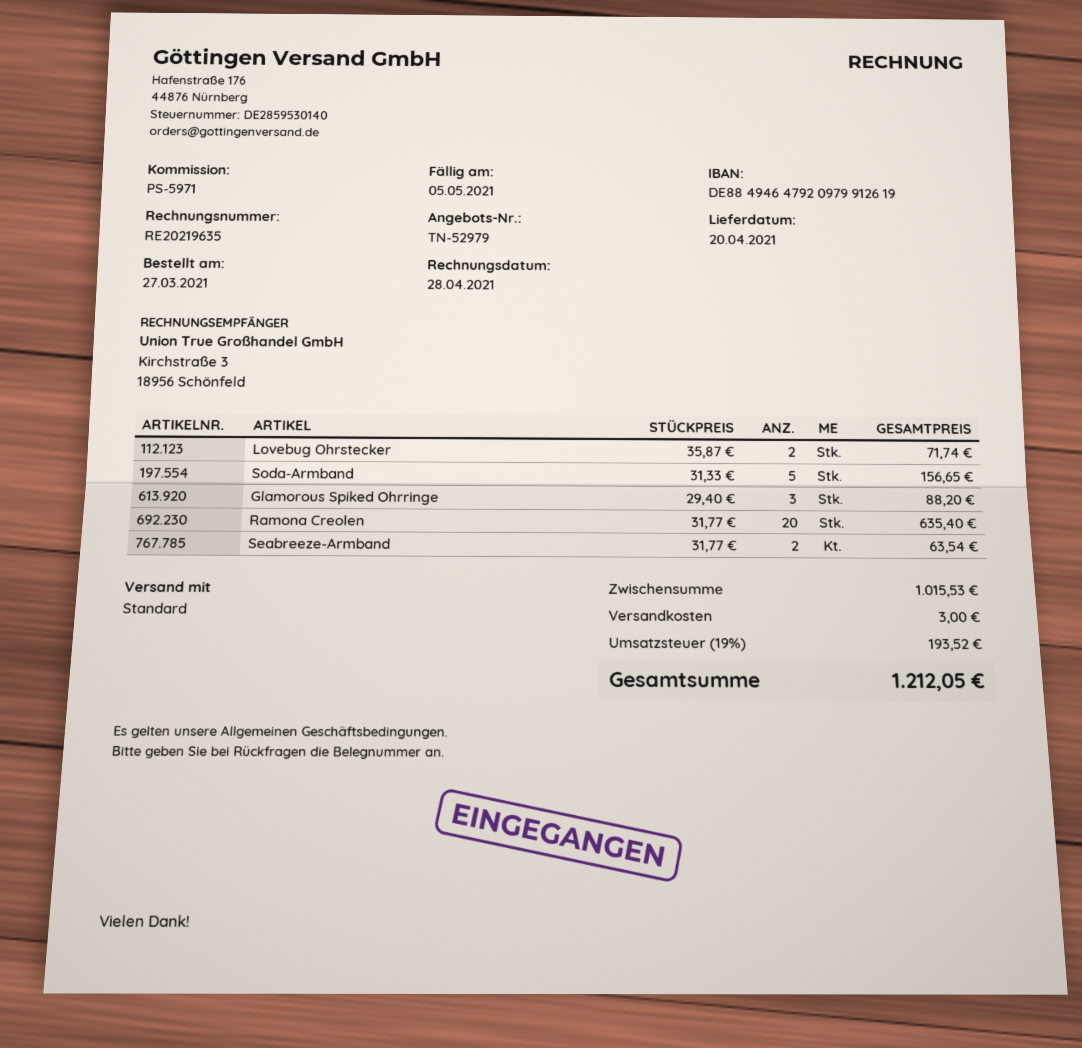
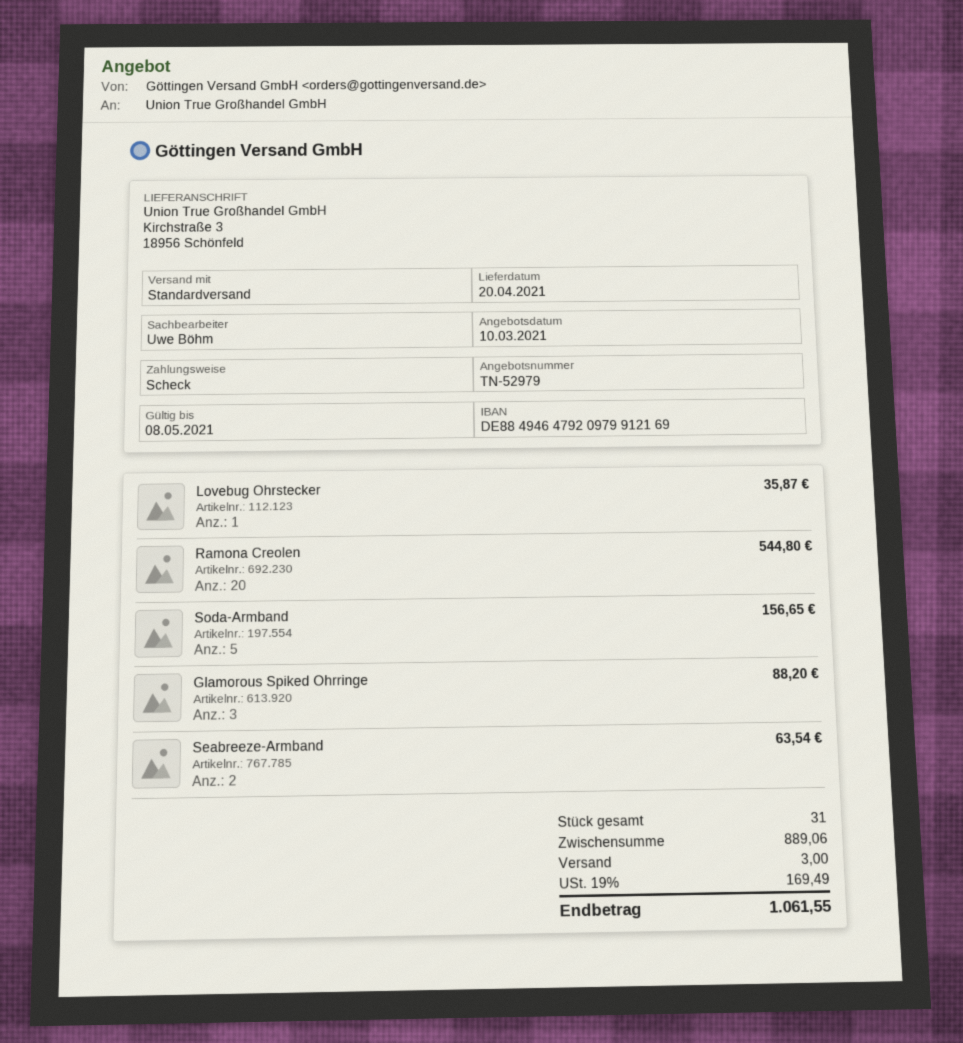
bank account: DE88494647920979912619 -> DE88494647920979912169
Lovebug Ohrstecker: 2 for 71.74 -> 1 for 35.87
Ramona Creolen: 20 for 635.40 -> 20 for 544.80
subtotal: 1015.53 -> 889.06
tax: 19% = 193.52 -> 19% = 169.49
total: 1212.05 -> 1061.55

